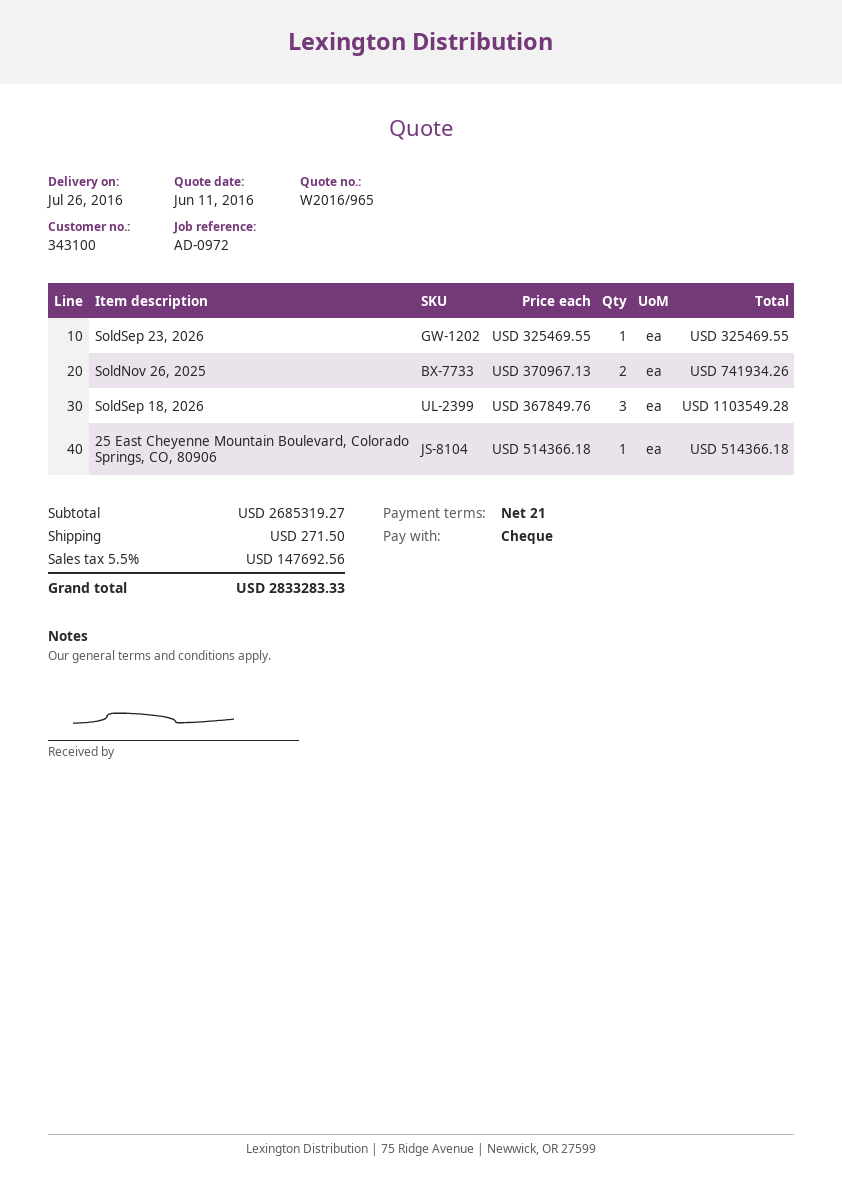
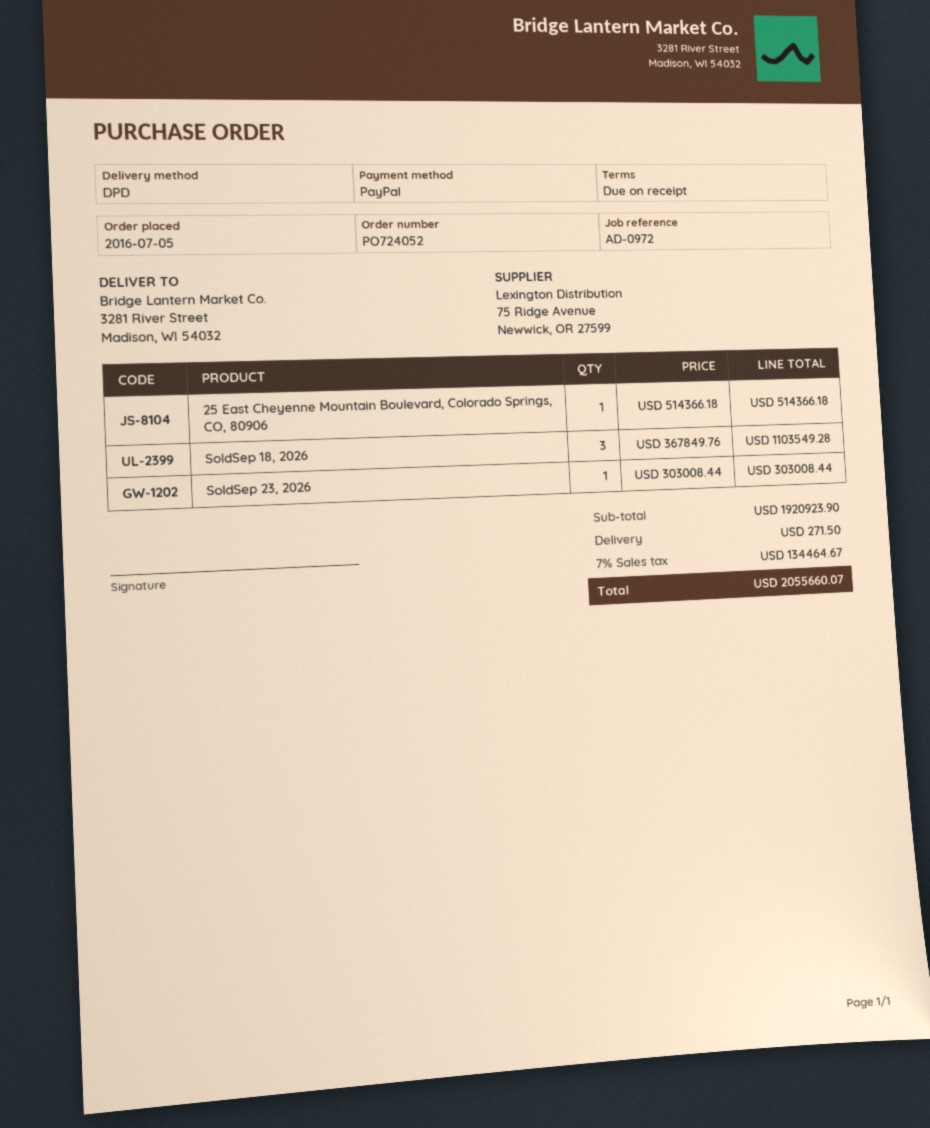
payment terms: 21 days -> on receipt
payment method: cheque -> PayPal
SoldSep 23, 2026: 1 x 325469.55 = 325469.55 -> 1 x 303008.44 = 303008.44
SoldNov 26, 2025: 2 x 370967.13 = 741934.26 -> none
subtotal: 2685319.27 -> 1920923.90
tax: 5.5% = 147692.56 -> 7% = 134464.67
total: 2833283.33 -> 2055660.07

